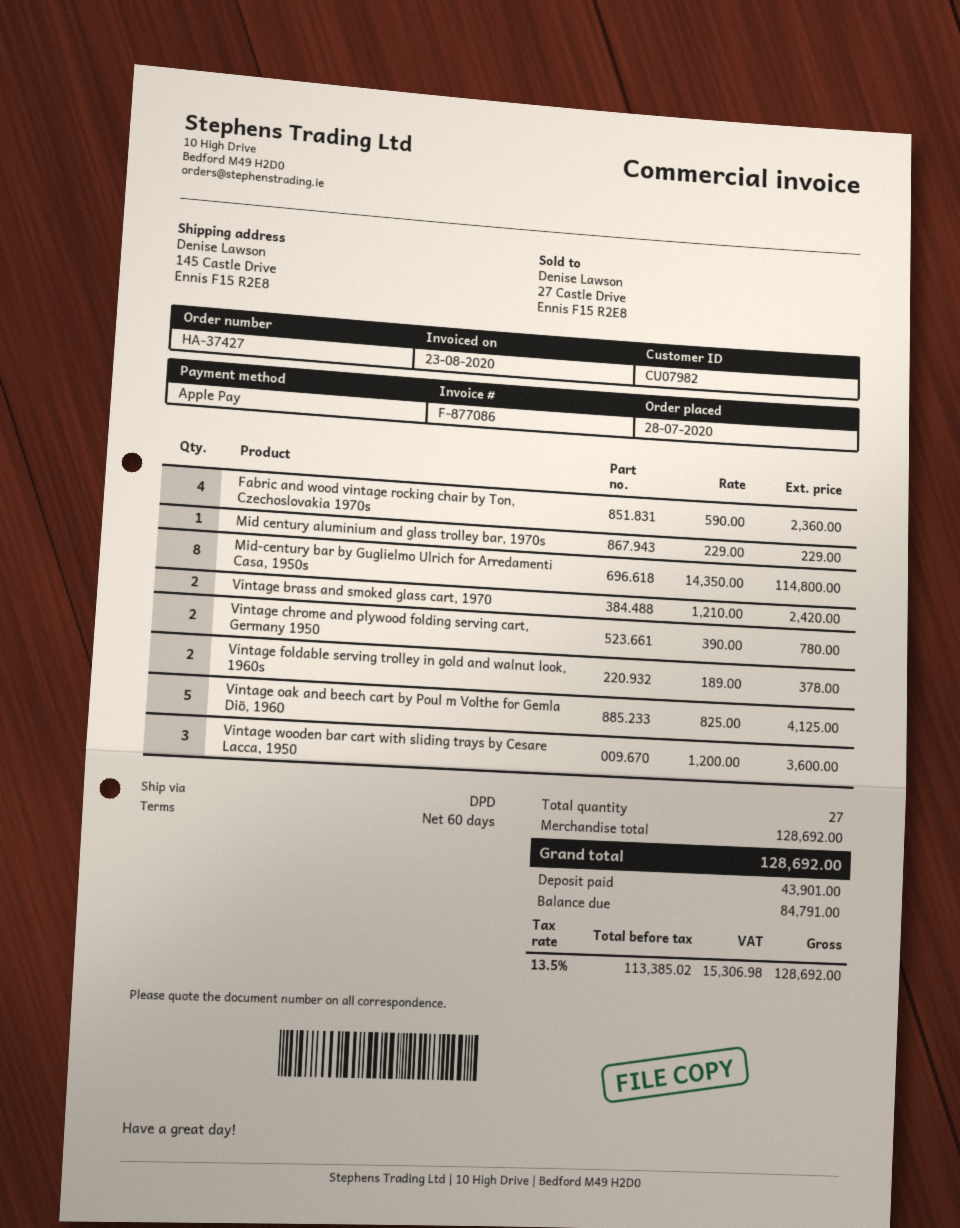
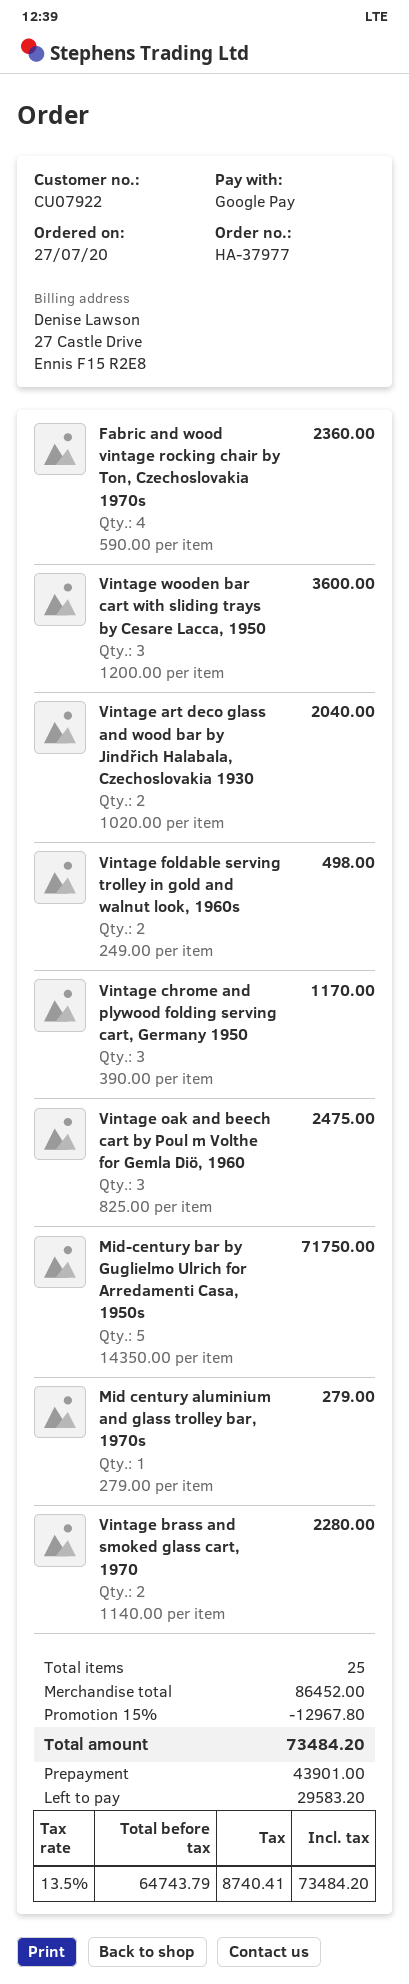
order number: HA-37427 -> HA-37977
order date: 2020-07-28 -> 2020-07-27
customer number: CU07982 -> CU07922
payment method: Apple Pay -> Google Pay
Mid century aluminium and glass trolley bar, 1970s: 1 x 229.00 = 229.00 -> 1 x 279.00 = 279.00
Mid-century bar by Guglielmo Ulrich for Arredamenti Casa, 1950s: 8 x 14350.00 = 114800.00 -> 5 x 14350.00 = 71750.00
Vintage brass and smoked glass cart, 1970: 2 x 1210.00 = 2420.00 -> 2 x 1140.00 = 2280.00
Vintage chrome and plywood folding serving cart, Germany 1950: 2 x 390.00 = 780.00 -> 3 x 390.00 = 1170.00
Vintage foldable serving trolley in gold and walnut look, 1960s: 2 x 189.00 = 378.00 -> 2 x 249.00 = 498.00
Vintage oak and beech cart by Poul m Volthe for Gemla Diö, 1960: 5 x 825.00 = 4125.00 -> 3 x 825.00 = 2475.00
Vintage art deco glass and wood bar by Jindřich Halabala, Czechoslovakia 1930: none -> 2 x 1020.00 = 2040.00
total quantity: 27 -> 25
subtotal: 128692.00 -> 86452.00
discount: none -> 15% = 12967.80
net: 113385.02 -> 64743.79
tax: 13.5% = 15306.98 -> 13.5% = 8740.41
total: 128692.00 -> 73484.20
balance: 84791.00 -> 29583.20

